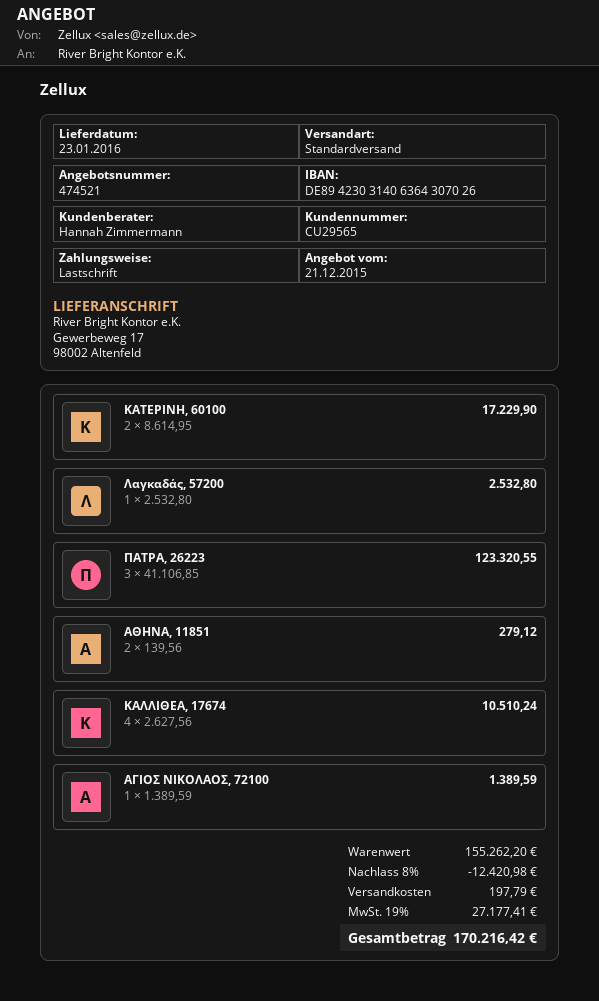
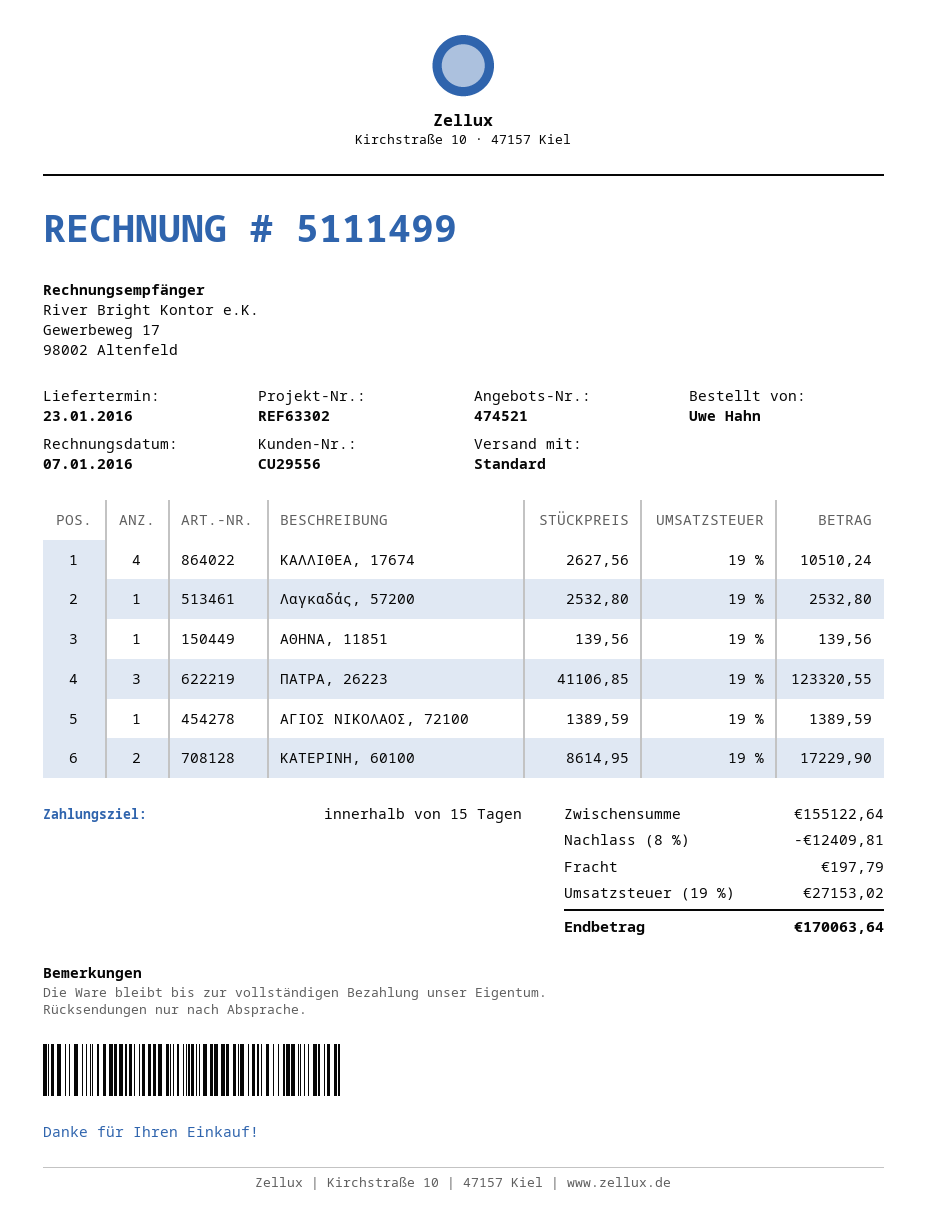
customer number: CU29565 -> CU29556
ΑΘΗΝΑ, 11851: 2 x 139.56 = 279.12 -> 1 x 139.56 = 139.56
subtotal: 155262.20 -> 155122.64
discount: 8% = 12420.98 -> 8% = 12409.81
tax: 19% = 27177.41 -> 19% = 27153.02
total: 170216.42 -> 170063.64

